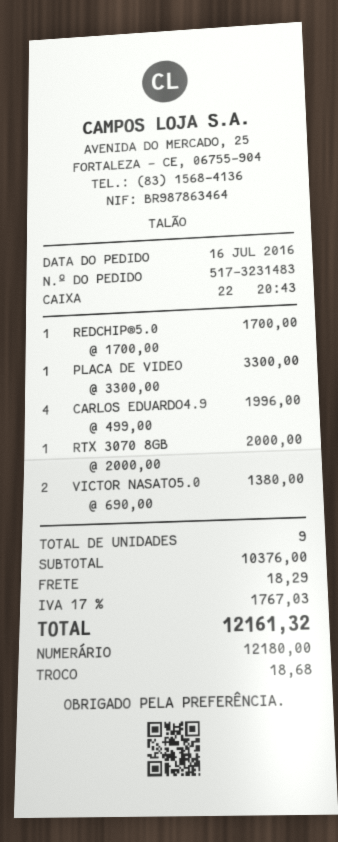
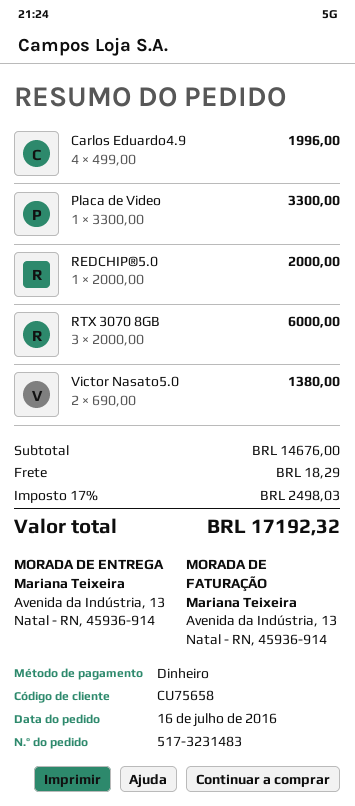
REDCHIP®5.0: 1 x 1700.00 = 1700.00 -> 1 x 2000.00 = 2000.00
RTX 3070 8GB: 1 x 2000.00 = 2000.00 -> 3 x 2000.00 = 6000.00
subtotal: 10376.00 -> 14676.00
tax: 17% = 1767.03 -> 17% = 2498.03
total: 12161.32 -> 17192.32

